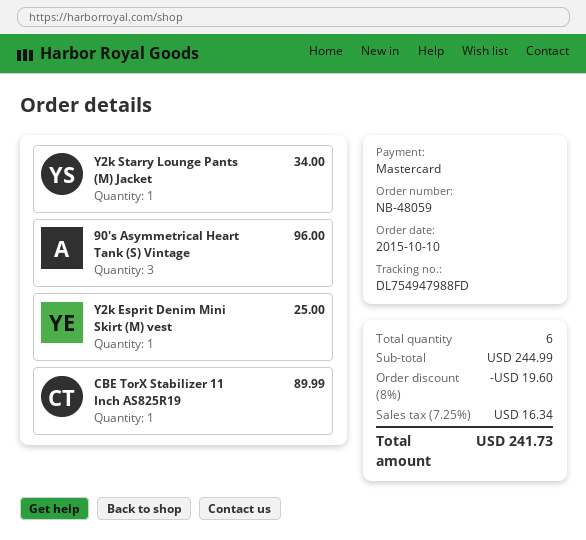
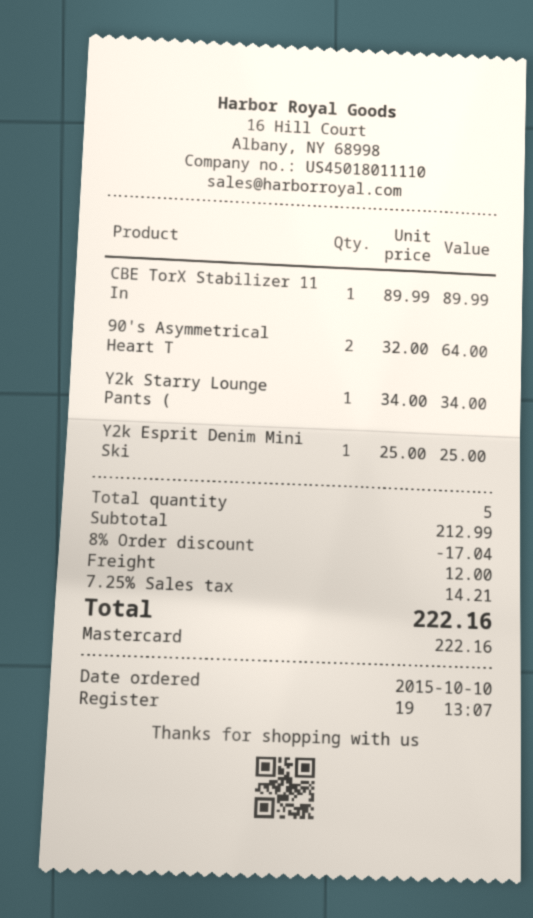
90's Asymmetrical Heart Tank (S) Vintage: 3 for 96.00 -> 2 for 64.00
total quantity: 6 -> 5
subtotal: 244.99 -> 212.99
discount: 8% = 19.60 -> 8% = 17.04
shipping: none -> 12.00
tax: 7.25% = 16.34 -> 7.25% = 14.21
total: 241.73 -> 222.16

